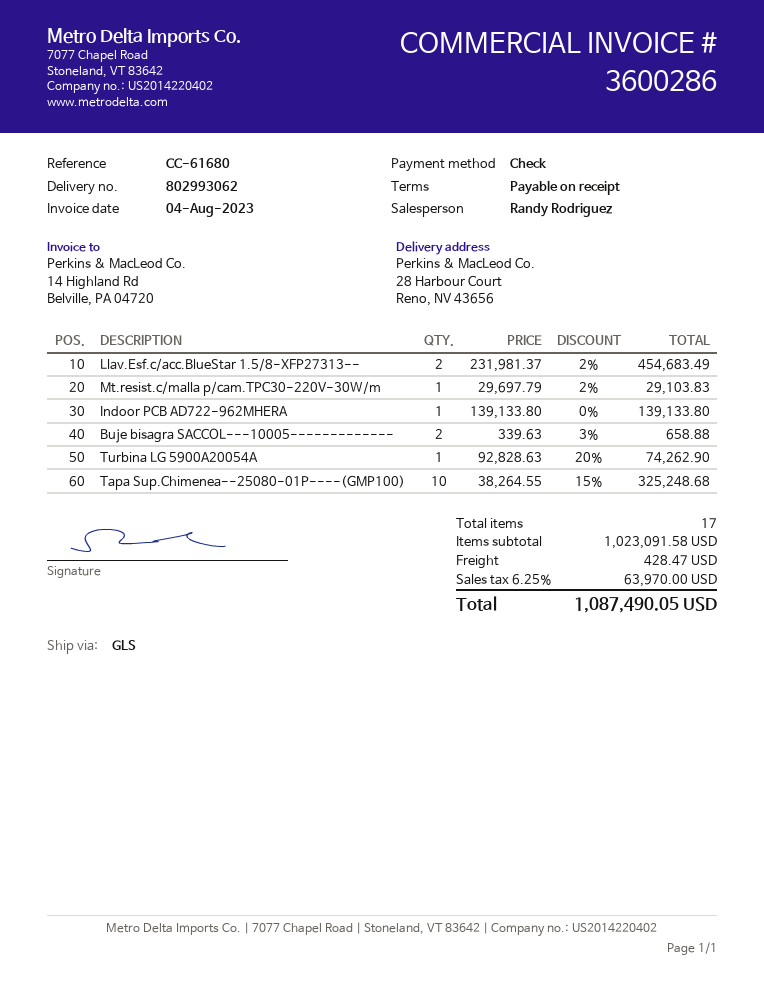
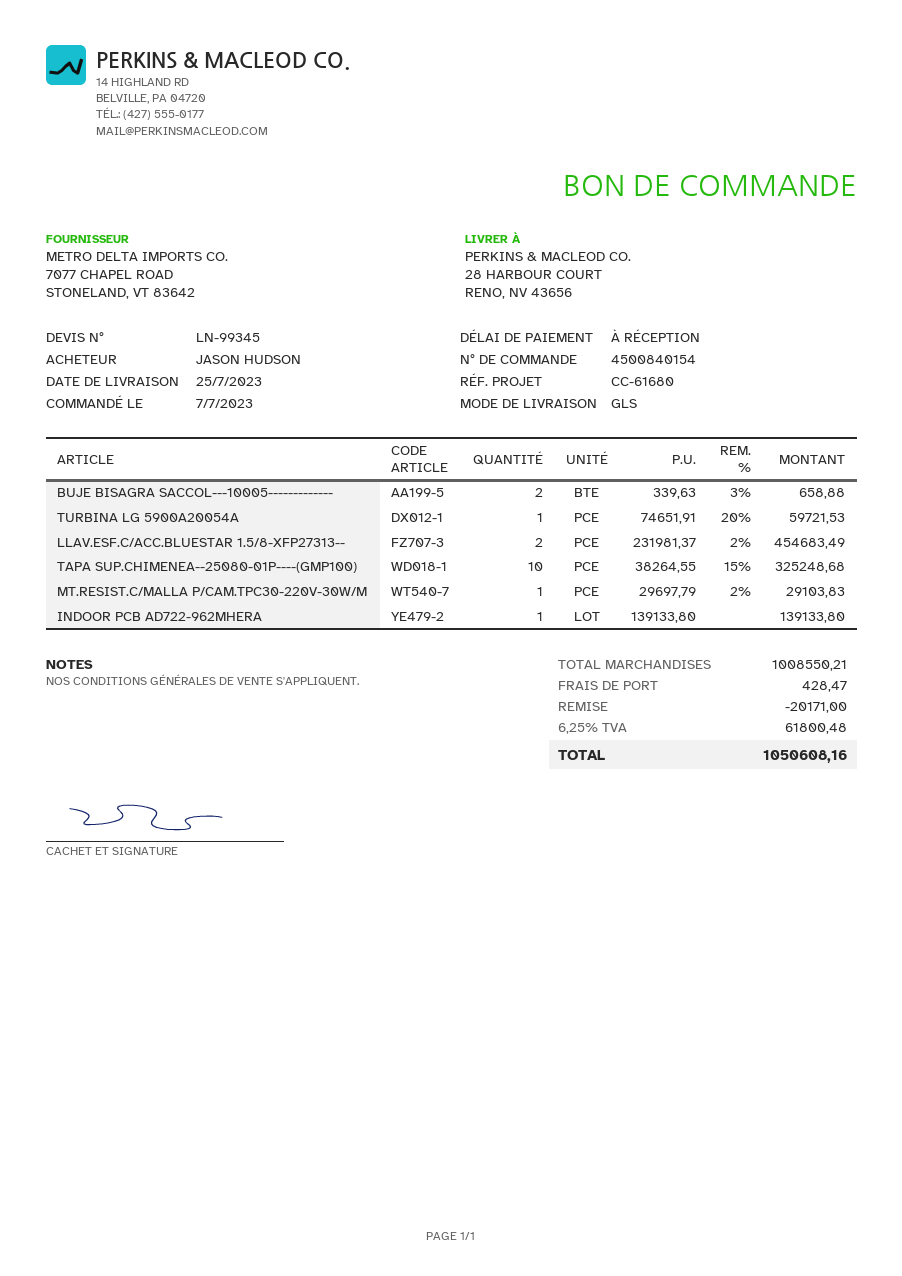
Turbina LG 5900A20054A: 1 x 92828.63 - 20% = 74262.90 -> 1 x 74651.91 - 20% = 59721.53
subtotal: 1023091.58 -> 1008550.21
discount: none -> 20171.00
tax: 6.25% = 63970.00 -> 6.25% = 61800.48
total: 1087490.05 -> 1050608.16

